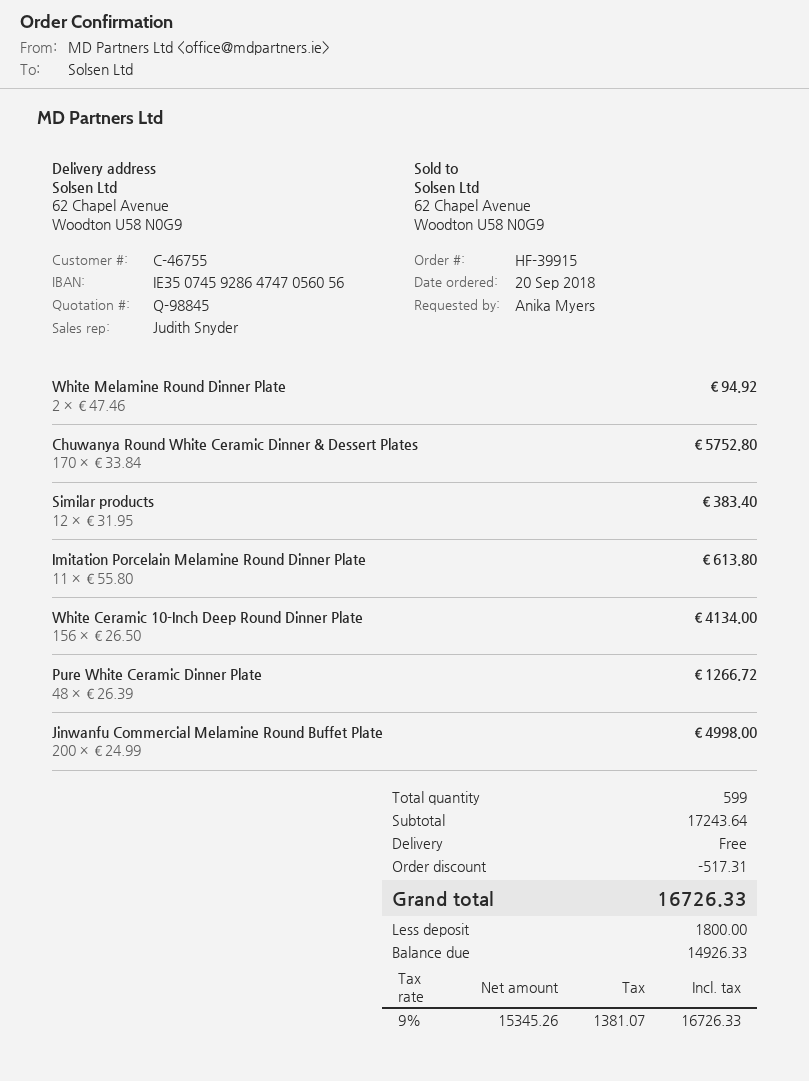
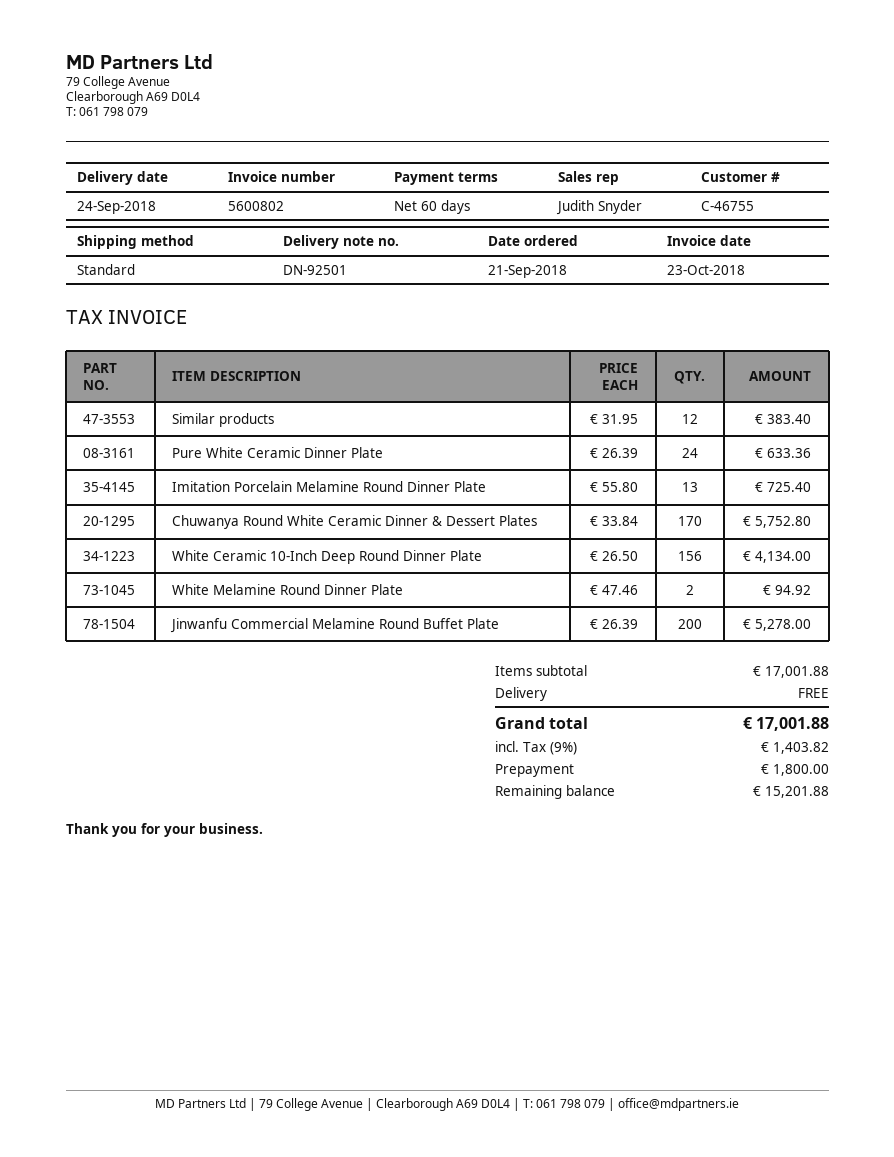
order date: 2018-09-20 -> 2018-09-21
Imitation Porcelain Melamine Round Dinner Plate: 11 x 55.80 = 613.80 -> 13 x 55.80 = 725.40
Pure White Ceramic Dinner Plate: 48 x 26.39 = 1266.72 -> 24 x 26.39 = 633.36
Jinwanfu Commercial Melamine Round Buffet Plate: 200 x 24.99 = 4998.00 -> 200 x 26.39 = 5278.00
subtotal: 17243.64 -> 17001.88
discount: 517.31 -> none
tax: 9% = 1381.07 -> 9% = 1403.82
total: 16726.33 -> 17001.88
balance: 14926.33 -> 15201.88

